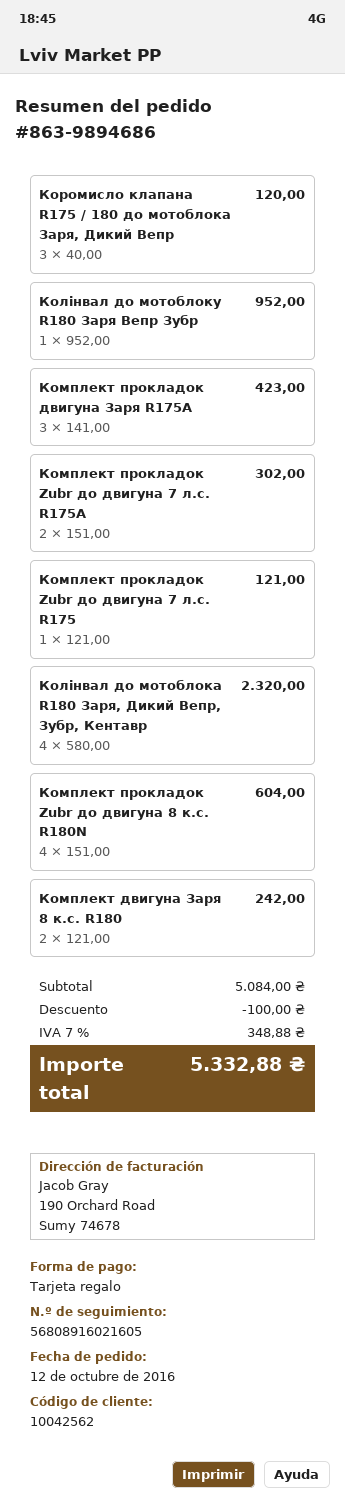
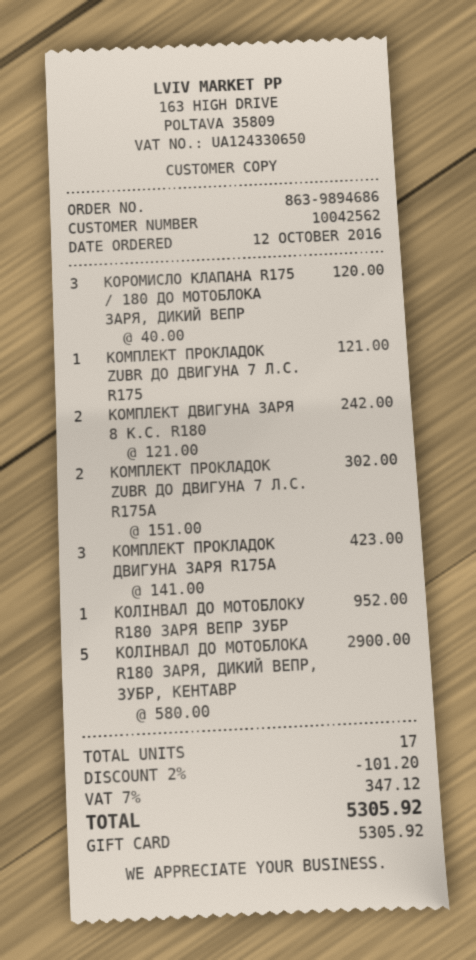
Колінвал до мотоблока R180 Заря, Дикий Вепр, Зубр, Кентавр: 4 x 580.00 = 2320.00 -> 5 x 580.00 = 2900.00
Комплект прокладок Zubr до двигуна 8 к.с. R180N: 4 x 151.00 = 604.00 -> none
discount: 100.00 -> 101.20
tax: 7% = 348.88 -> 7% = 347.12
total: 5332.88 -> 5305.92

